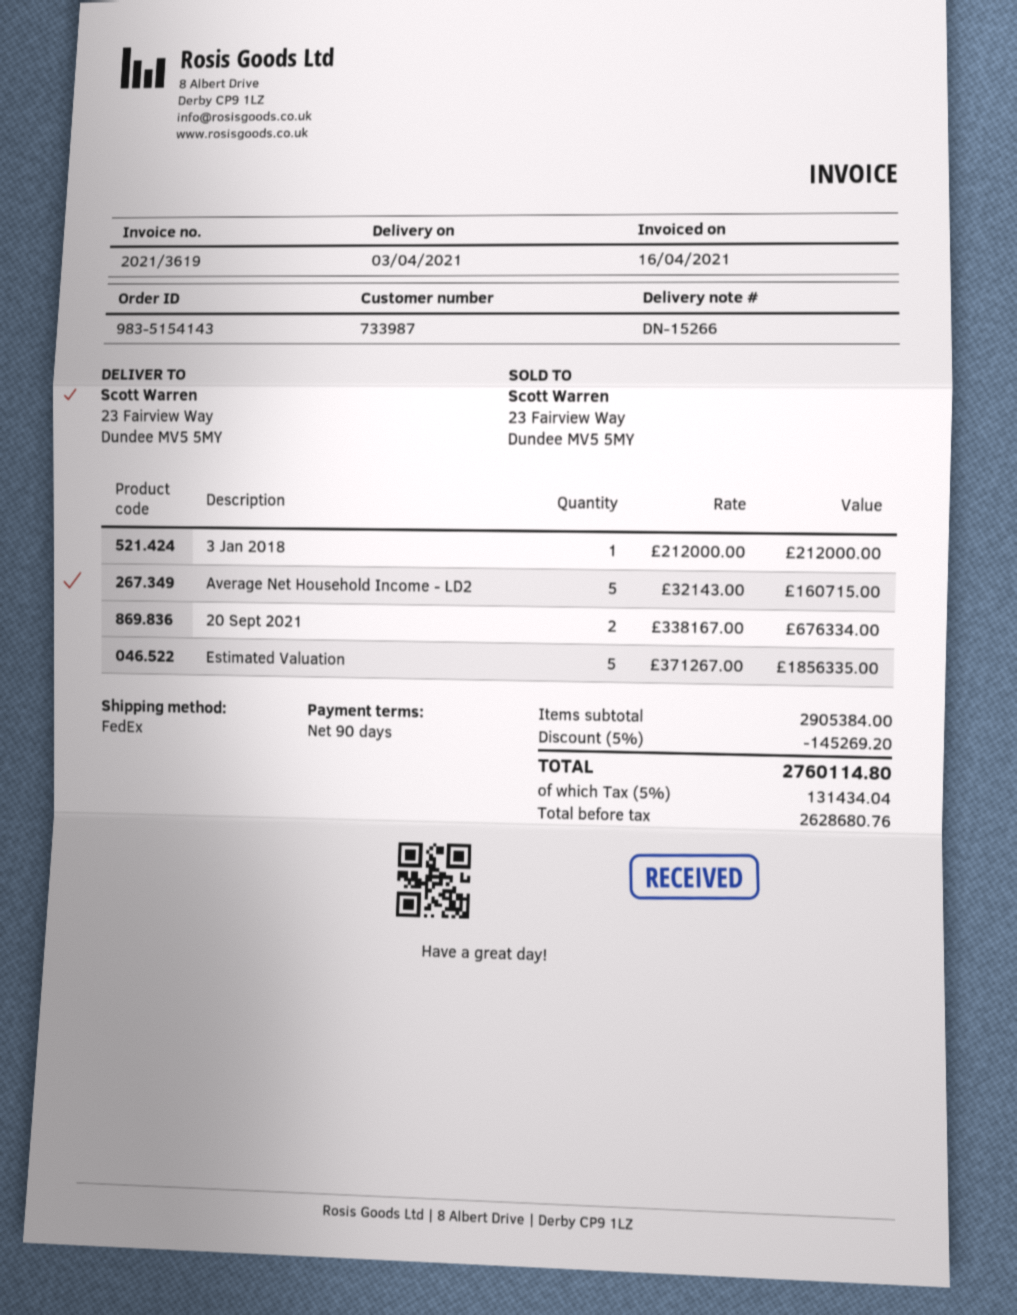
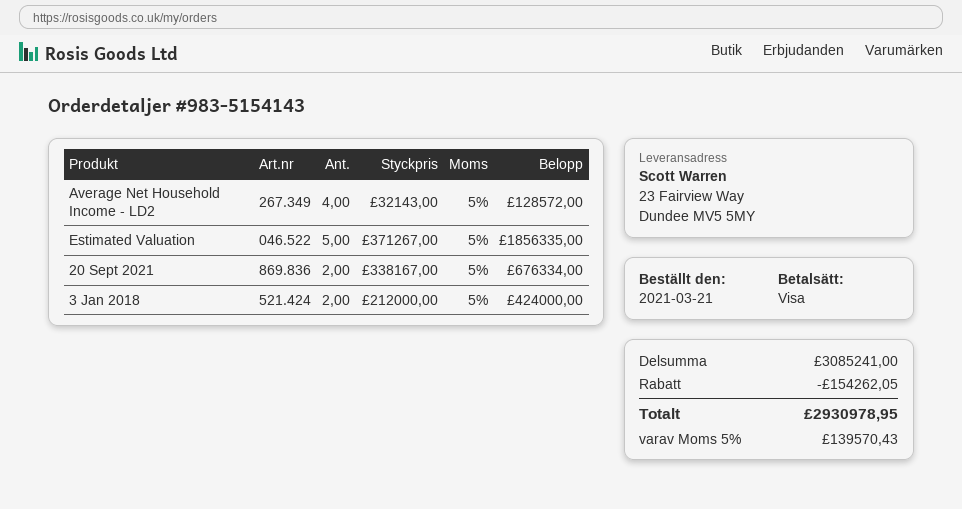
3 Jan 2018: 1 x 212000.00 = 212000.00 -> 2 x 212000.00 = 424000.00
Average Net Household Income - LD2: 5 x 32143.00 = 160715.00 -> 4 x 32143.00 = 128572.00
subtotal: 2905384.00 -> 3085241.00
discount: 145269.20 -> 154262.05
tax: 5% = 131434.04 -> 5% = 139570.43
total: 2760114.80 -> 2930978.95

